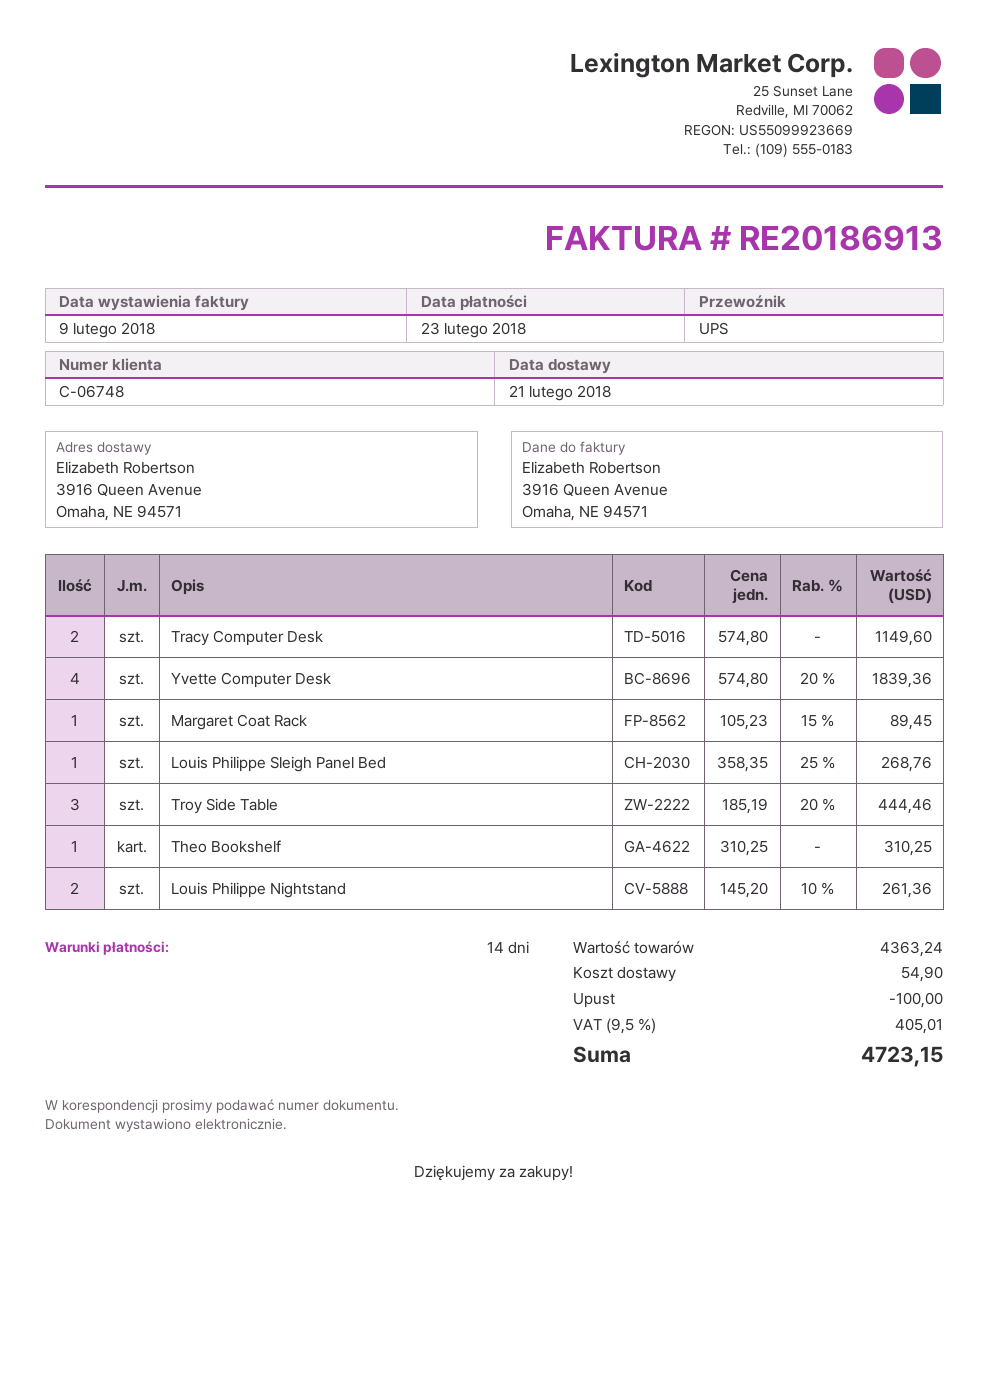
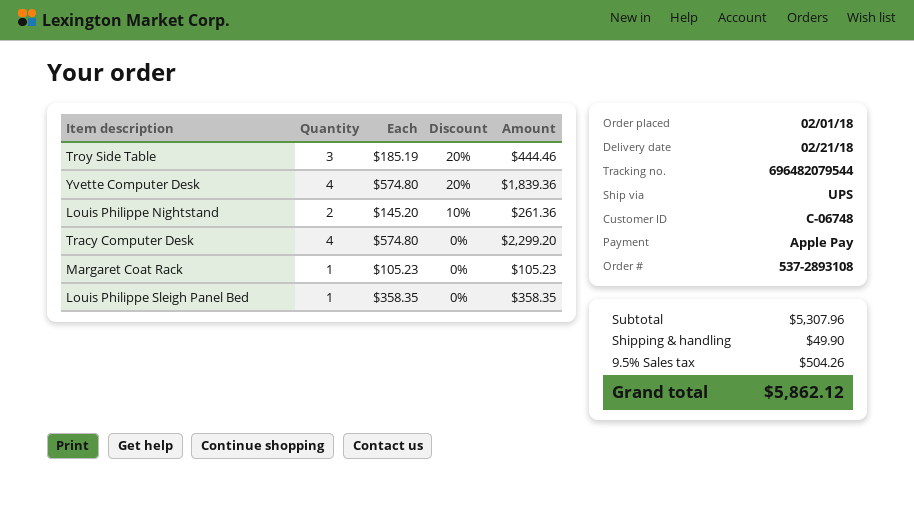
Tracy Computer Desk: 2 x 574.80 = 1149.60 -> 4 x 574.80 = 2299.20
Margaret Coat Rack: 1 x 105.23 - 15% = 89.45 -> 1 x 105.23 = 105.23
Louis Philippe Sleigh Panel Bed: 1 x 358.35 - 25% = 268.76 -> 1 x 358.35 = 358.35
Theo Bookshelf: 1 x 310.25 = 310.25 -> none
subtotal: 4363.24 -> 5307.96
discount: 100.00 -> none
shipping: 54.90 -> 49.90
tax: 9.5% = 405.01 -> 9.5% = 504.26
total: 4723.15 -> 5862.12

